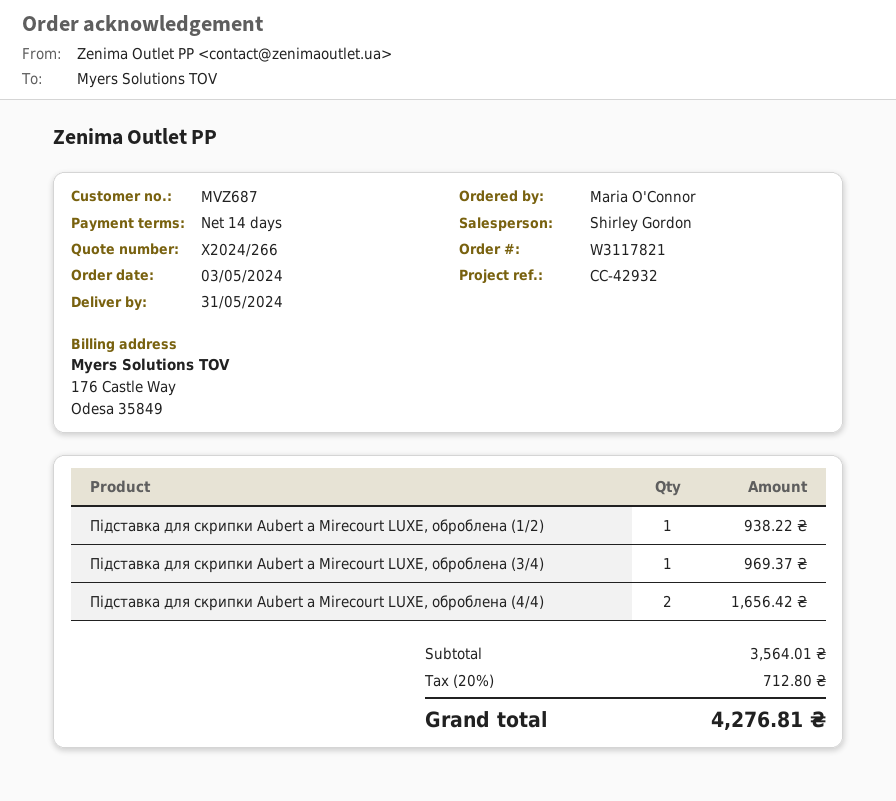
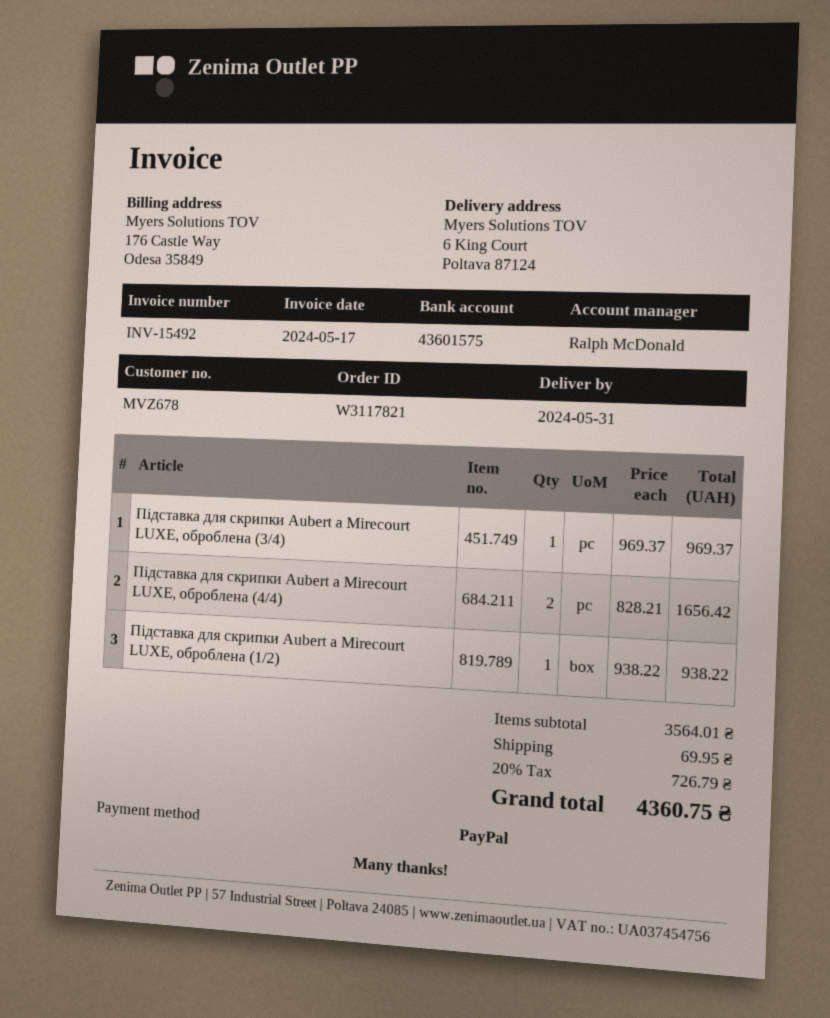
customer number: MVZ687 -> MVZ678
sales rep: Shirley Gordon -> Ralph McDonald
shipping: none -> 69.95
tax: 20% = 712.80 -> 20% = 726.79
total: 4276.81 -> 4360.75

